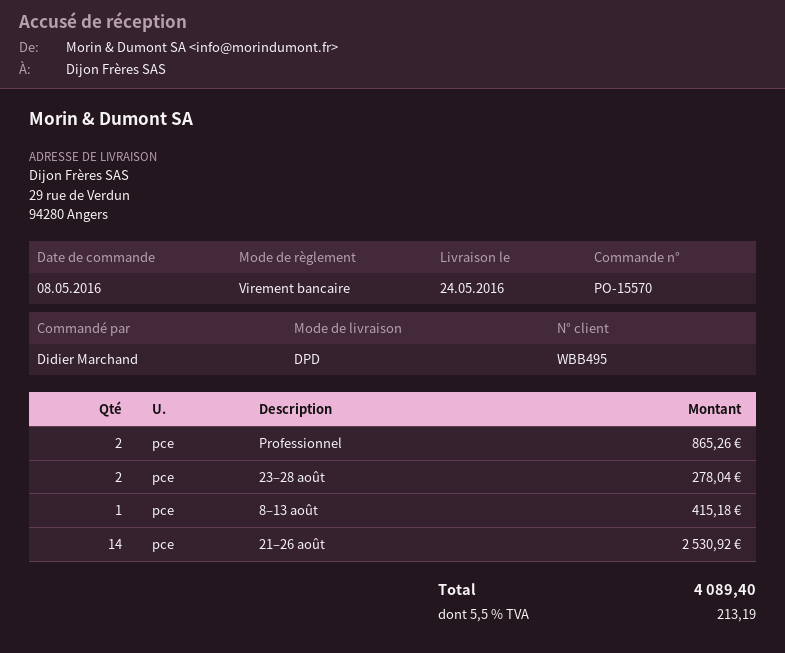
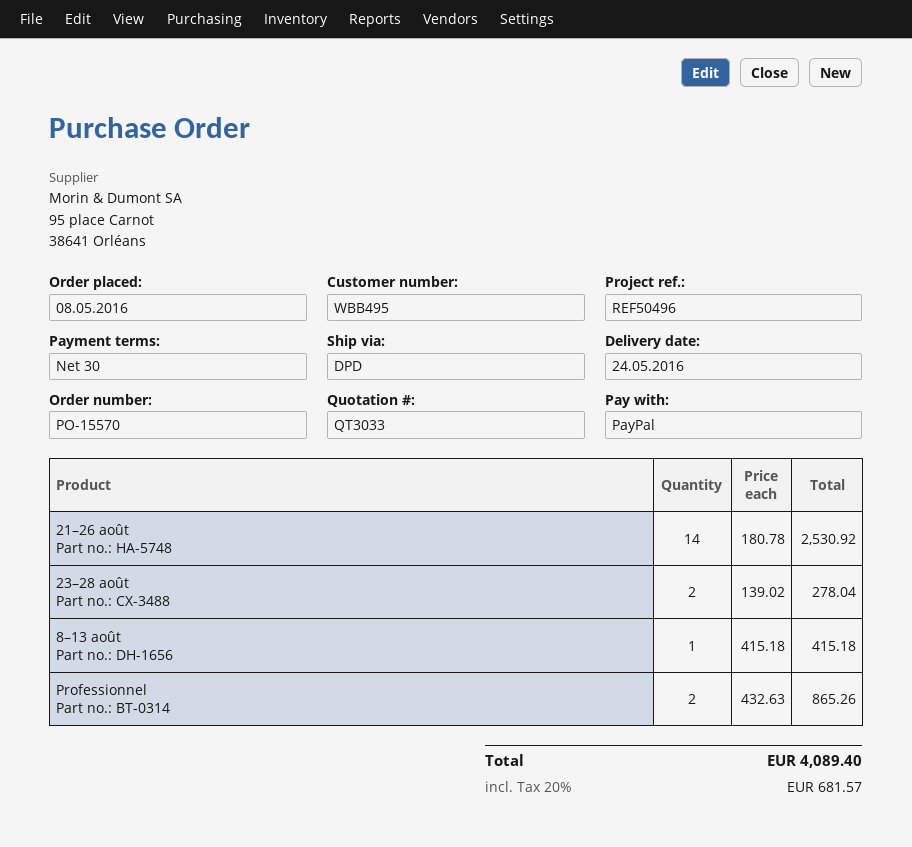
payment method: bank transfer -> PayPal
tax: 5.5% = 213.19 -> 20% = 681.57

